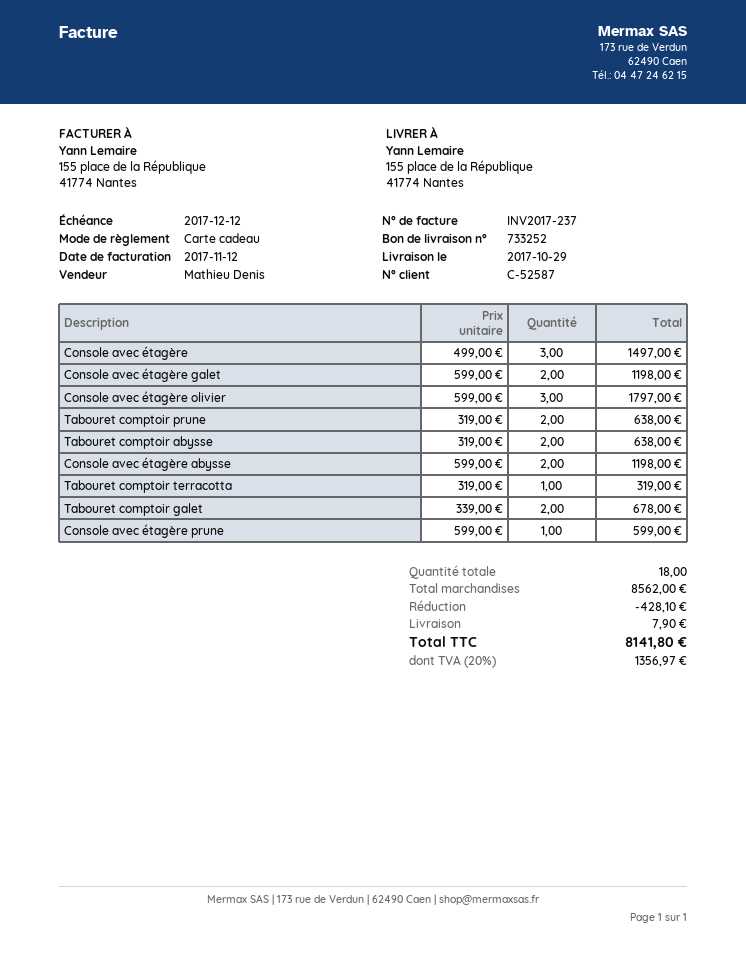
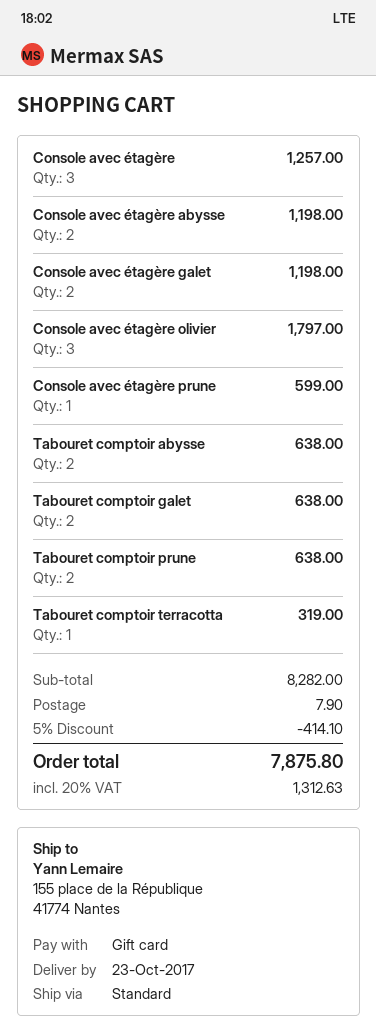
delivery date: 2017-10-29 -> 2017-10-23
Console avec étagère: 3 for 1497.00 -> 3 for 1257.00
Tabouret comptoir galet: 2 for 678.00 -> 2 for 638.00
subtotal: 8562.00 -> 8282.00
discount: 428.10 -> 414.10
tax: 20% = 1356.97 -> 20% = 1312.63
total: 8141.80 -> 7875.80

